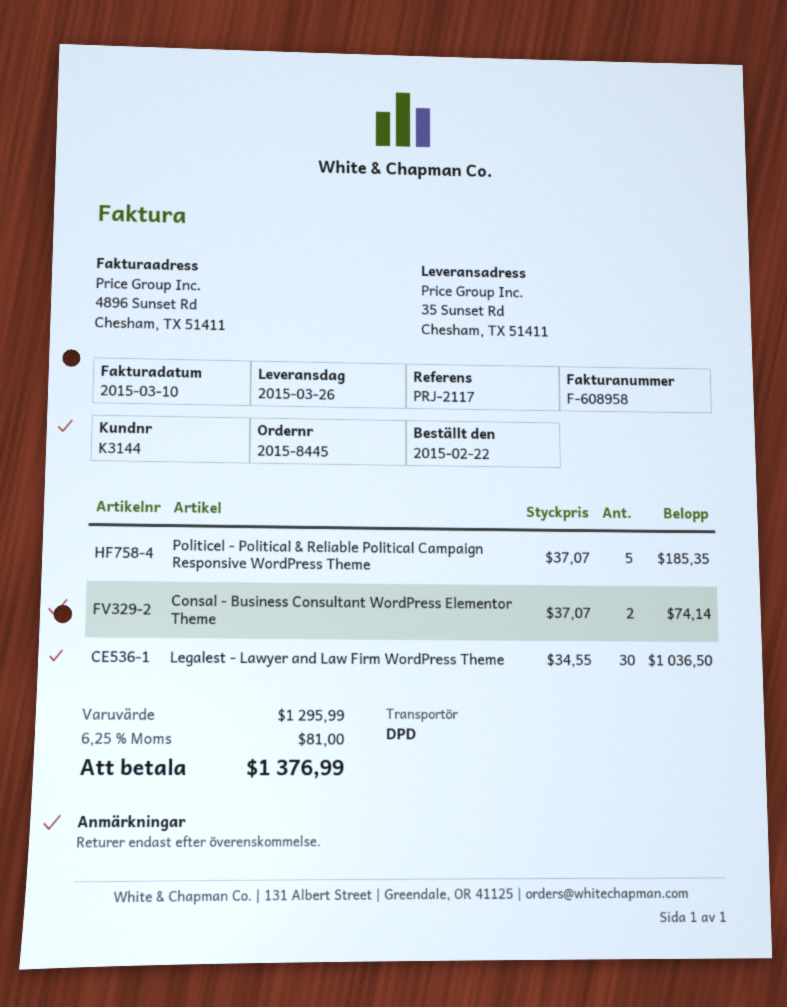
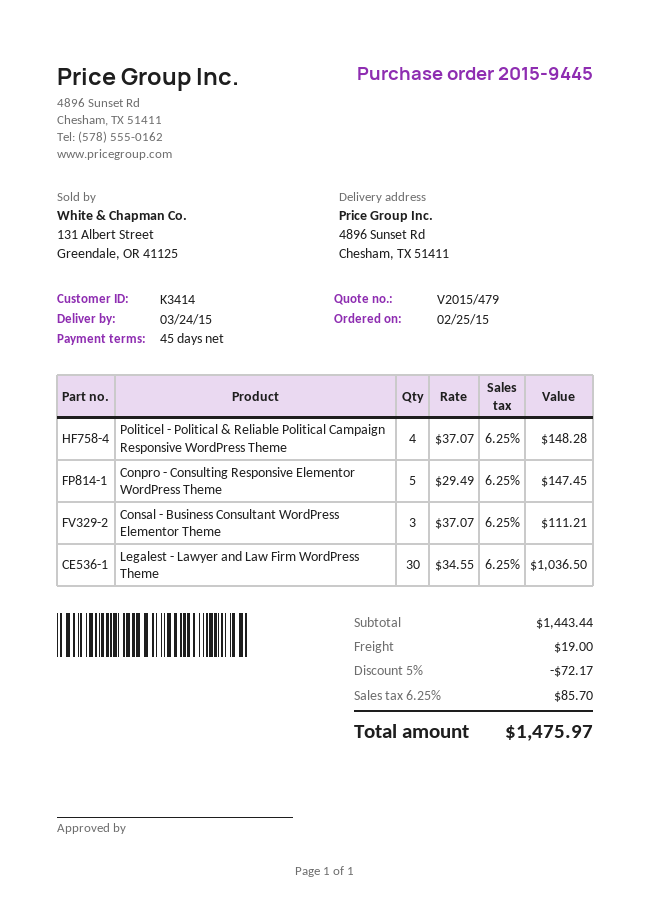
order number: 2015-8445 -> 2015-9445
order date: 2015-02-22 -> 2015-02-25
delivery date: 2015-03-26 -> 2015-03-24
customer number: K3144 -> K3414
ship to: 35 Sunset Rd, Chesham, TX 51411 -> 4896 Sunset Rd, Chesham, TX 51411
Politicel - Political & Reliable Political Campaign Responsive WordPress Theme: 5 x 37.07 = 185.35 -> 4 x 37.07 = 148.28
Consal - Business Consultant WordPress Elementor Theme: 2 x 37.07 = 74.14 -> 3 x 37.07 = 111.21
Conpro - Consulting Responsive Elementor WordPress Theme: none -> 5 x 29.49 = 147.45
subtotal: 1295.99 -> 1443.44
discount: none -> 5% = 72.17
shipping: none -> 19.00
tax: 6.25% = 81.00 -> 6.25% = 85.70
total: 1376.99 -> 1475.97

